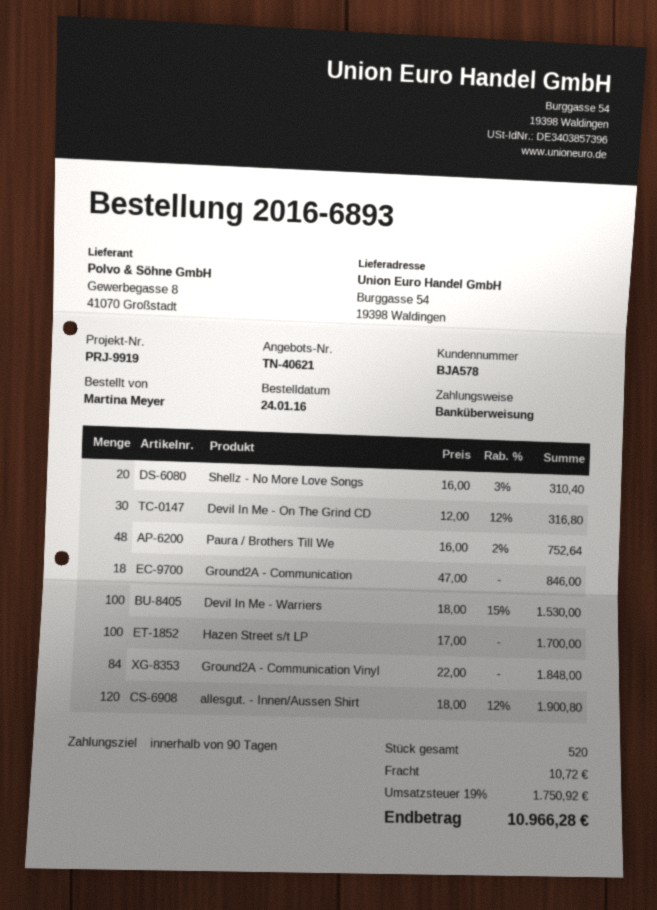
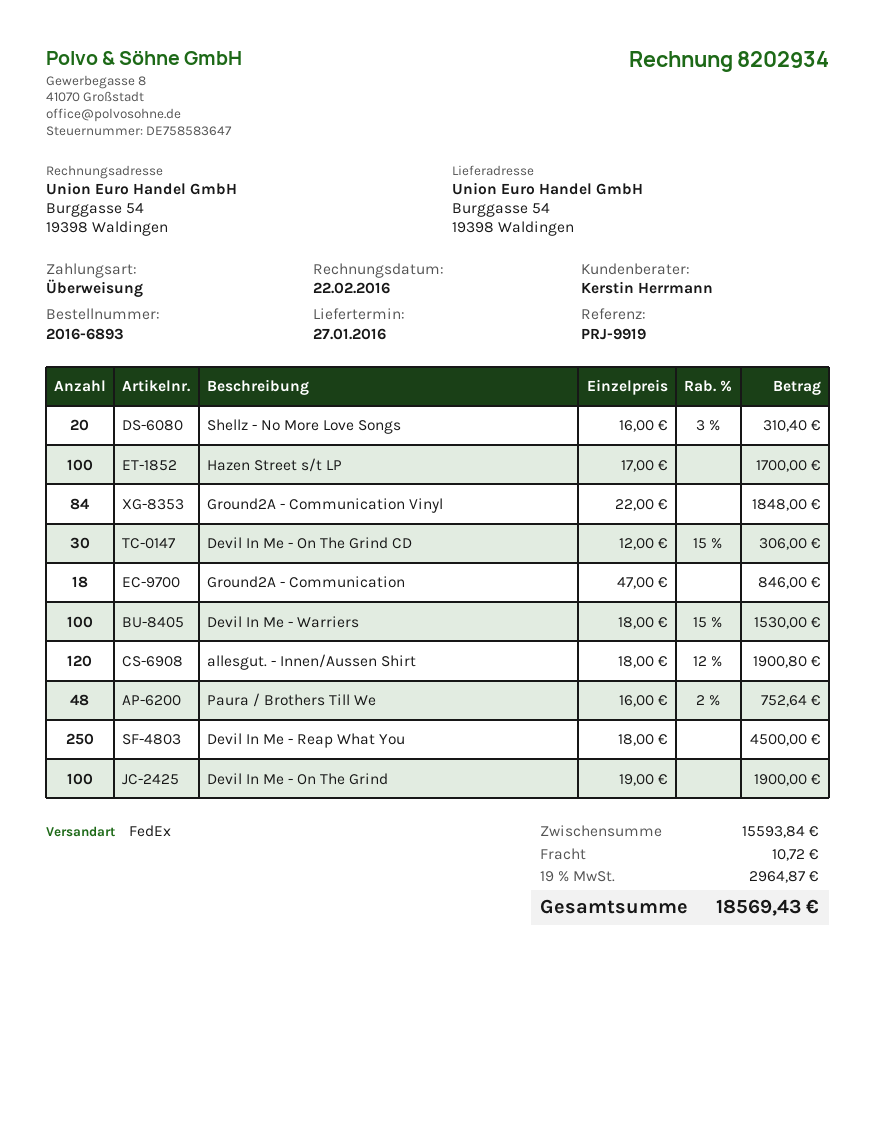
Devil In Me - On The Grind CD: 30 x 12.00 - 12% = 316.80 -> 30 x 12.00 - 15% = 306.00
Devil In Me - Reap What You: none -> 250 x 18.00 = 4500.00
Devil In Me - On The Grind: none -> 100 x 19.00 = 1900.00
tax: 19% = 1750.92 -> 19% = 2964.87
total: 10966.28 -> 18569.43

